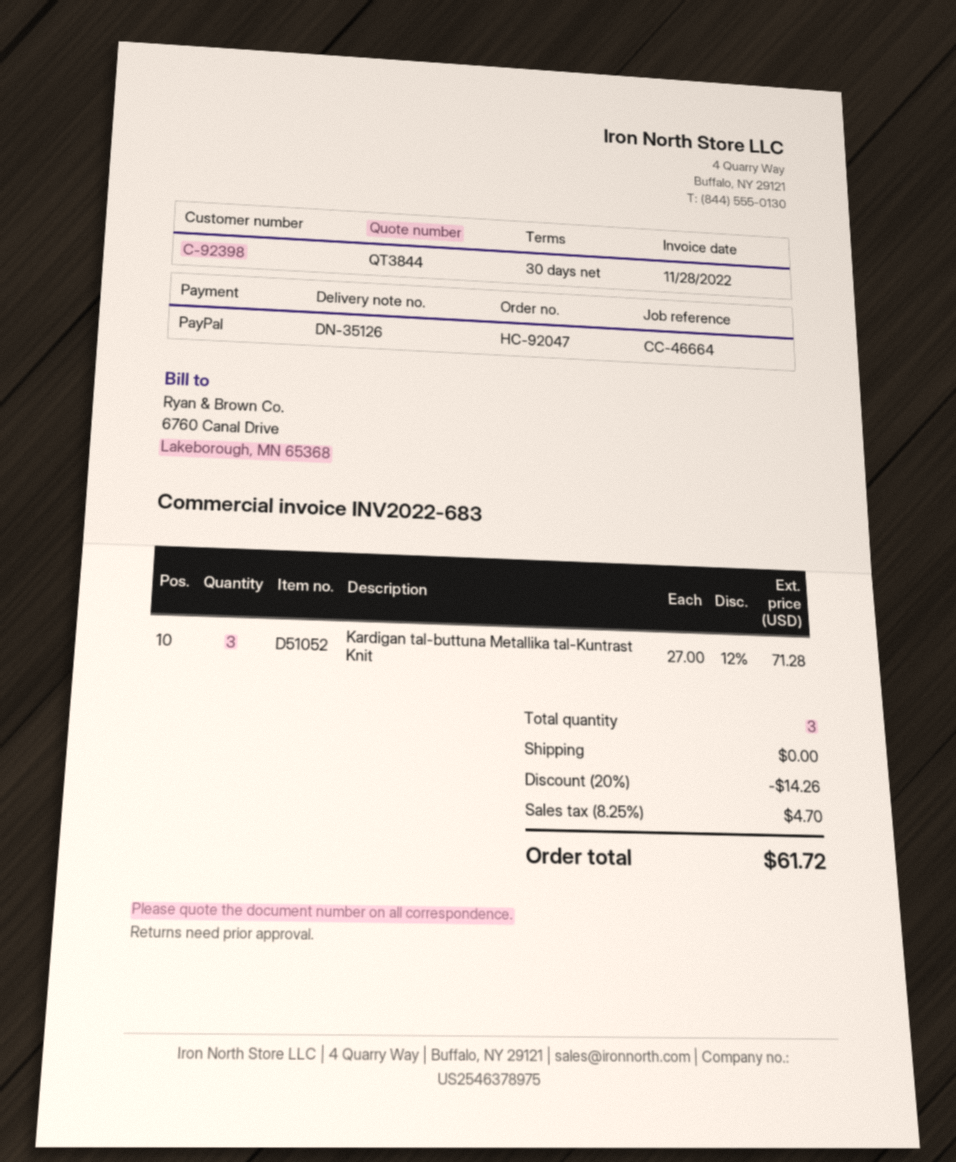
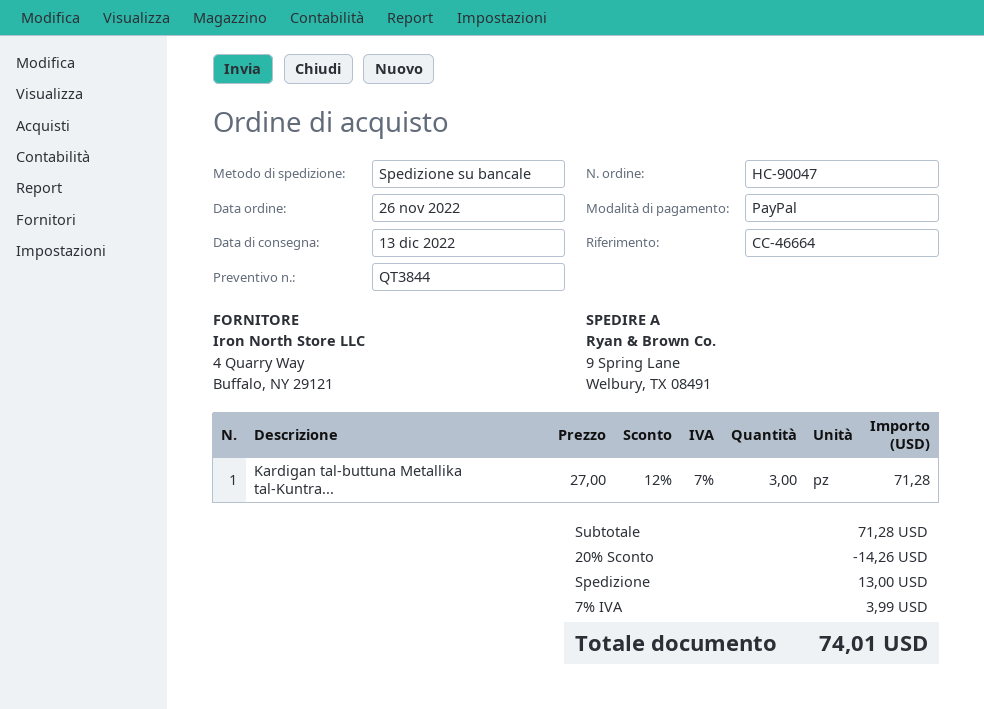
order number: HC-92047 -> HC-90047
shipping: 0.00 -> 13.00
tax: 8.25% = 4.70 -> 7% = 3.99
total: 61.72 -> 74.01

